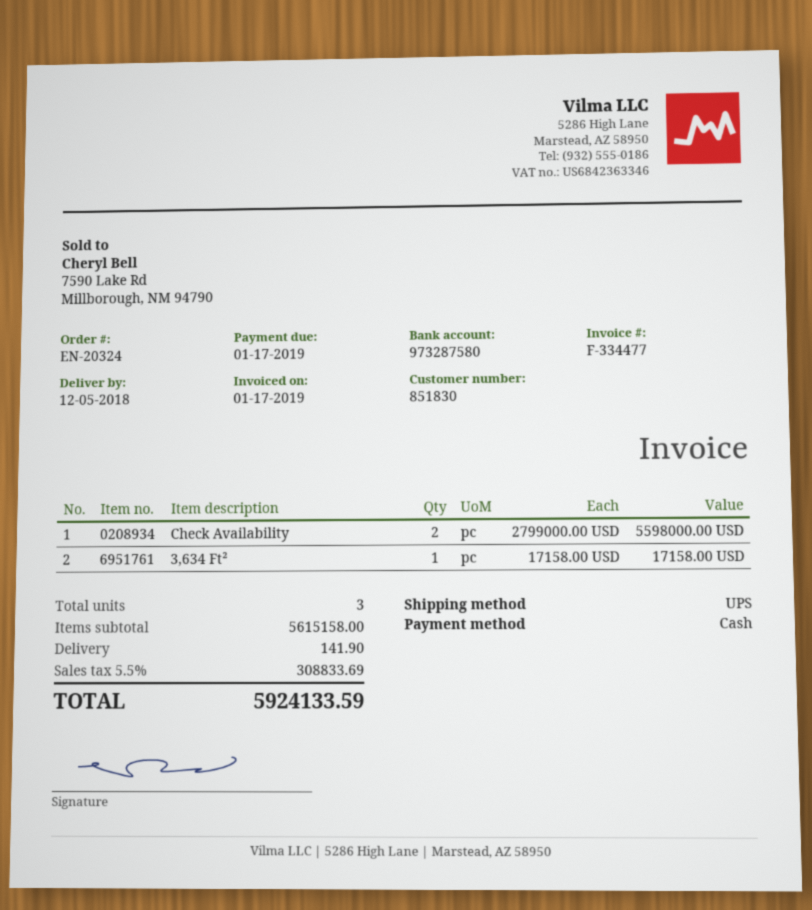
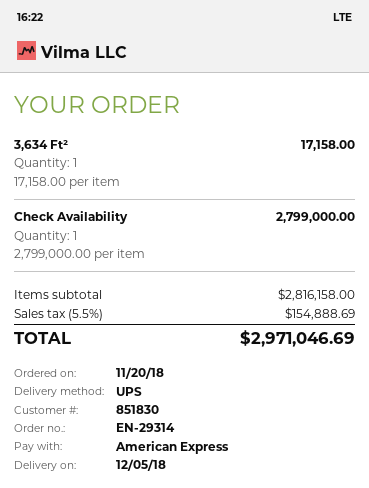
order number: EN-20324 -> EN-29314
payment method: cash -> American Express
Check Availability: 2 x 2799000.00 = 5598000.00 -> 1 x 2799000.00 = 2799000.00
subtotal: 5615158.00 -> 2816158.00
shipping: 141.90 -> none
tax: 5.5% = 308833.69 -> 5.5% = 154888.69
total: 5924133.59 -> 2971046.69

